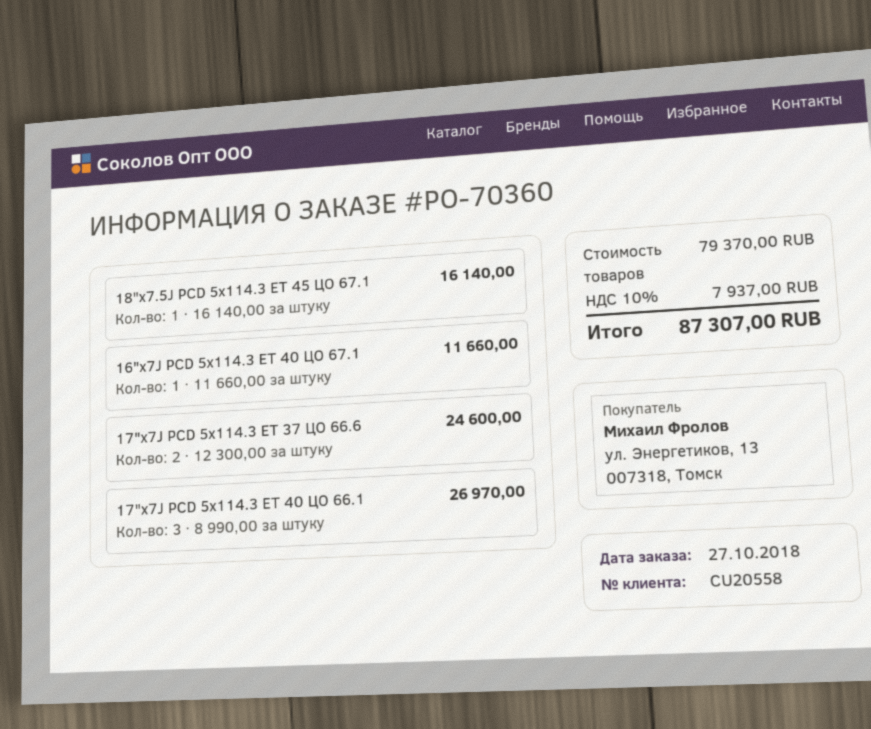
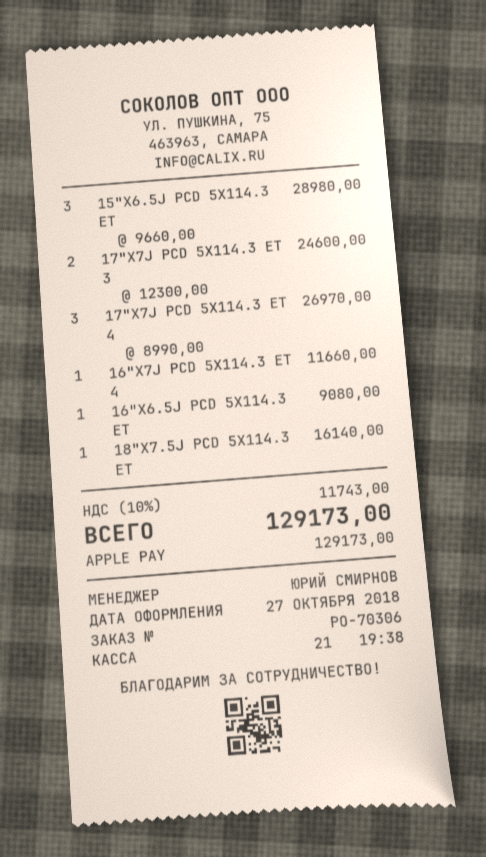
order number: PO-70360 -> PO-70306
15"X6.5J PCD 5X114.3 ЕТ: none -> 3 x 9660.00 = 28980.00
16"X6.5J PCD 5X114.3 ЕТ: none -> 1 x 9080.00 = 9080.00
tax: 10% = 7937.00 -> 10% = 11743.00
total: 87307.00 -> 129173.00

